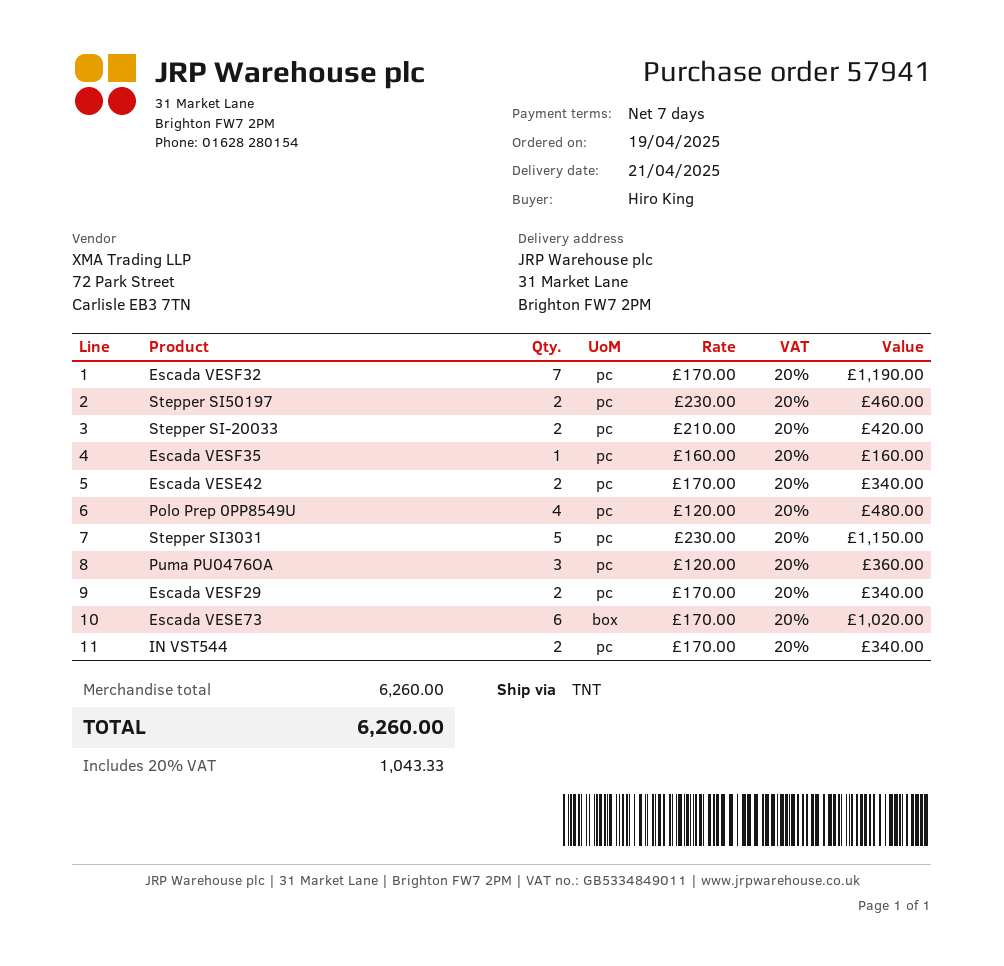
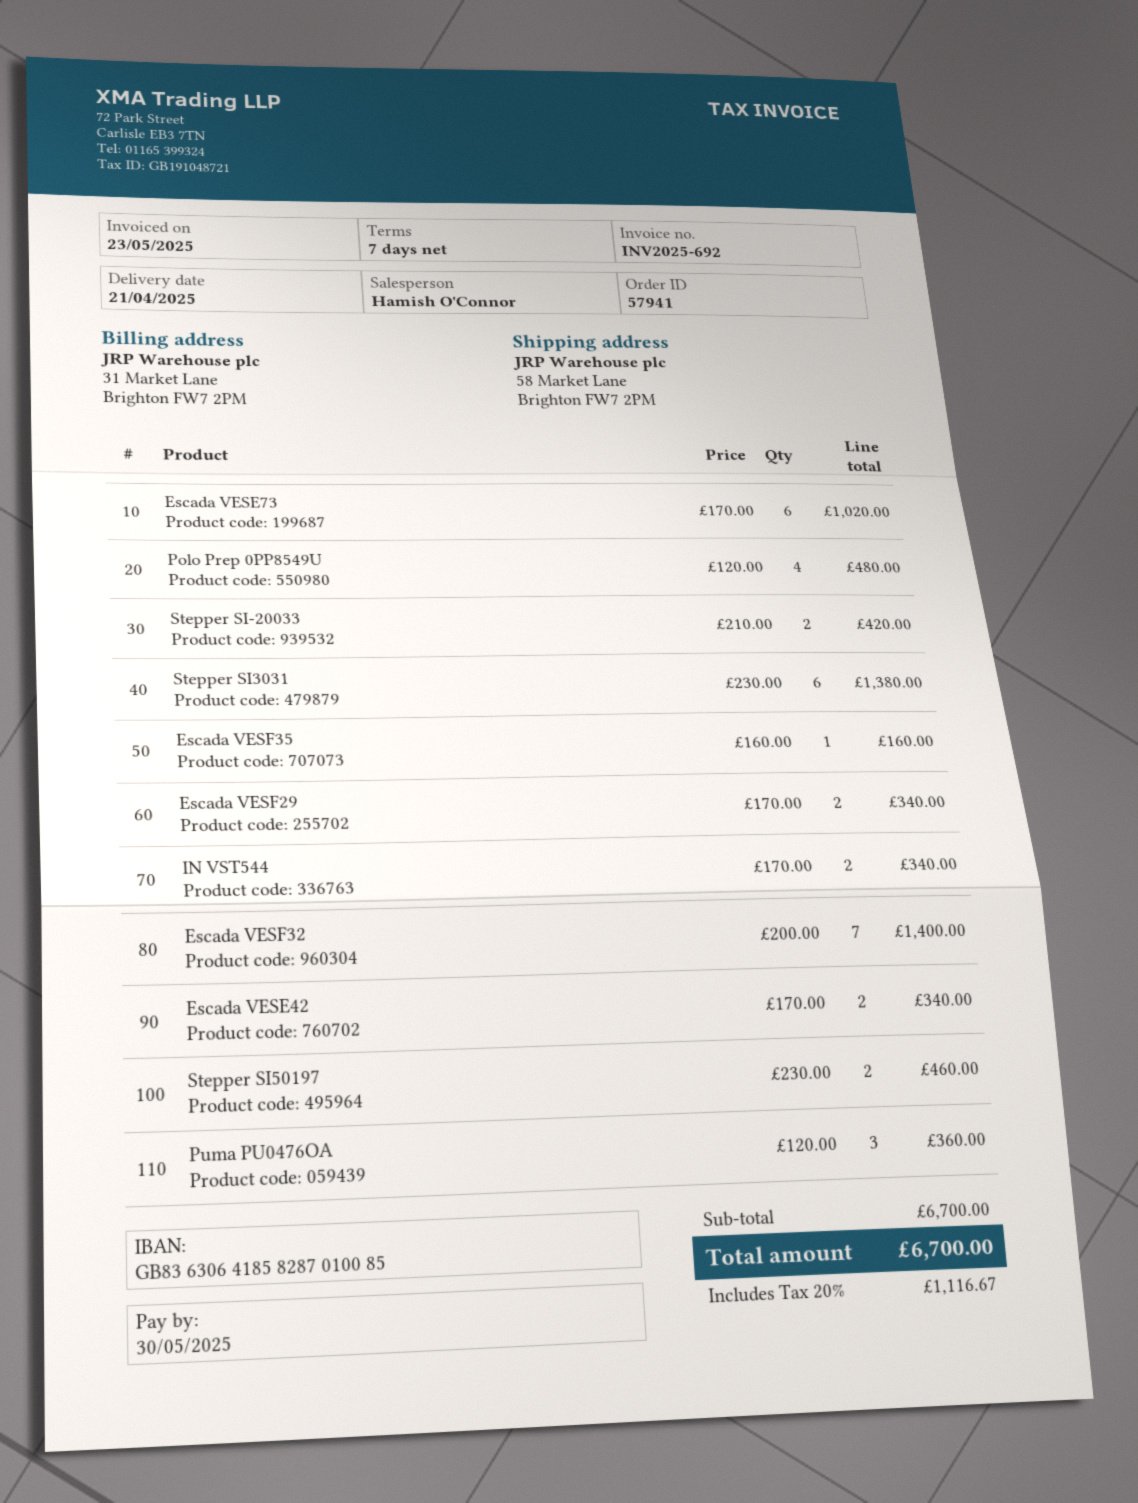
ship to: 31 Market Lane, Brighton FW7 2PM -> 58 Market Lane, Brighton FW7 2PM
Escada VESF32: 7 x 170.00 = 1190.00 -> 7 x 200.00 = 1400.00
Stepper SI3031: 5 x 230.00 = 1150.00 -> 6 x 230.00 = 1380.00
subtotal: 6260.00 -> 6700.00
tax: 20% = 1043.33 -> 20% = 1116.67
total: 6260.00 -> 6700.00

